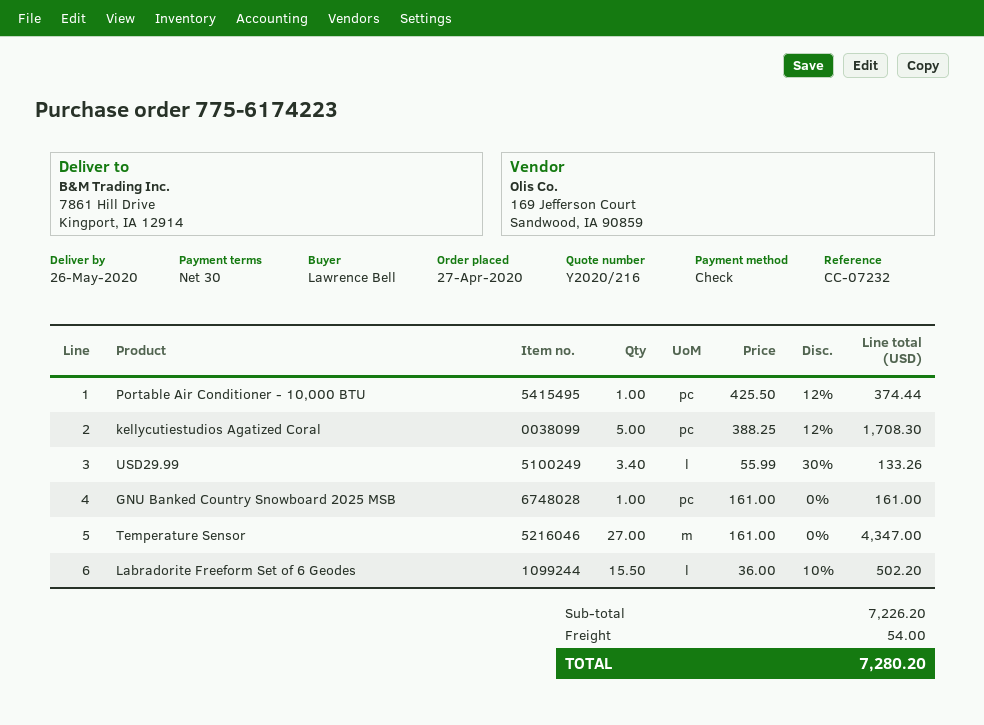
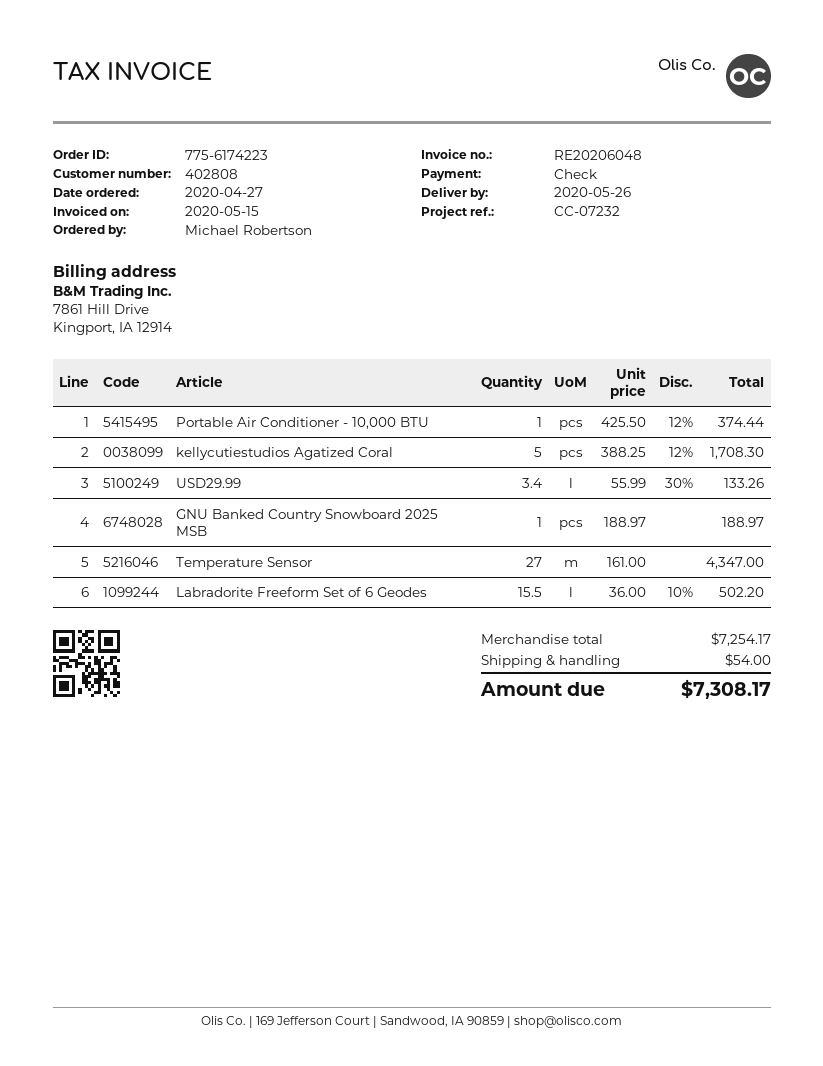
ordered by: Lawrence Bell -> Michael Robertson
GNU Banked Country Snowboard 2025 MSB: 1 x 161.00 = 161.00 -> 1 x 188.97 = 188.97
subtotal: 7226.20 -> 7254.17
total: 7280.20 -> 7308.17

